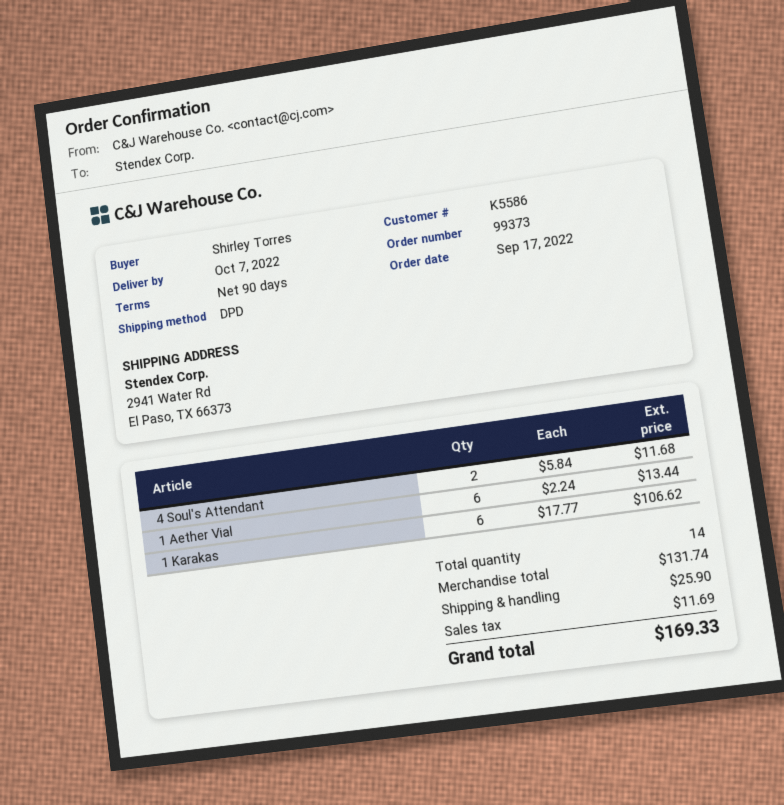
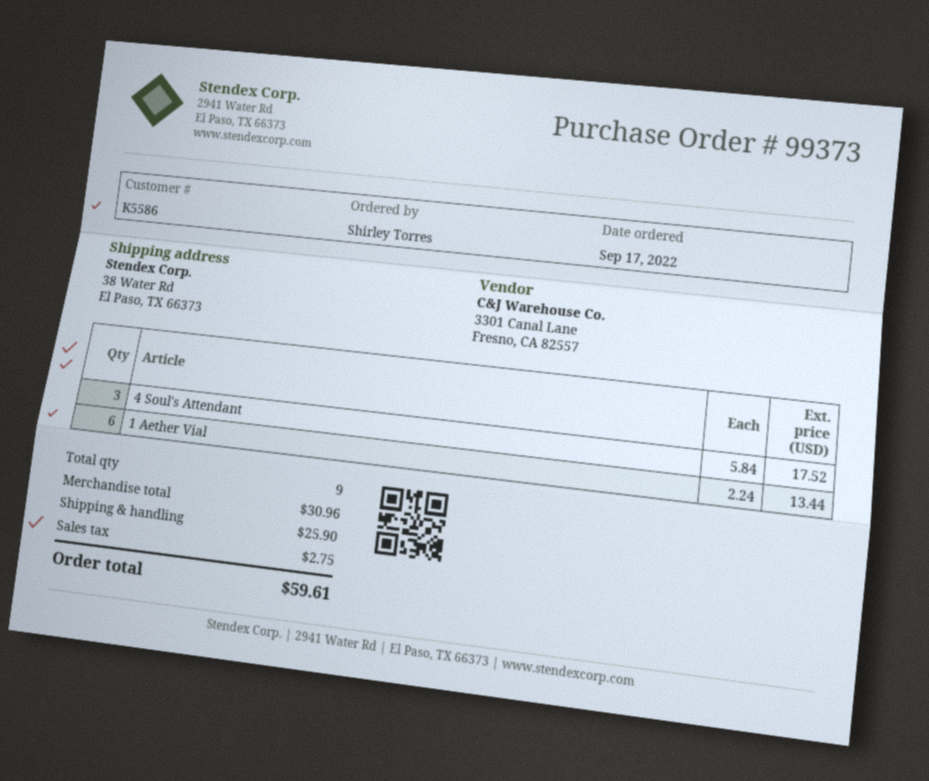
ship to: 2941 Water Rd, El Paso, TX 66373 -> 38 Water Rd, El Paso, TX 66373
4 Soul's Attendant: 2 x 5.84 = 11.68 -> 3 x 5.84 = 17.52
1 Karakas: 6 x 17.77 = 106.62 -> none
total quantity: 14 -> 9
subtotal: 131.74 -> 30.96
tax: 11.69 -> 2.75
total: 169.33 -> 59.61

